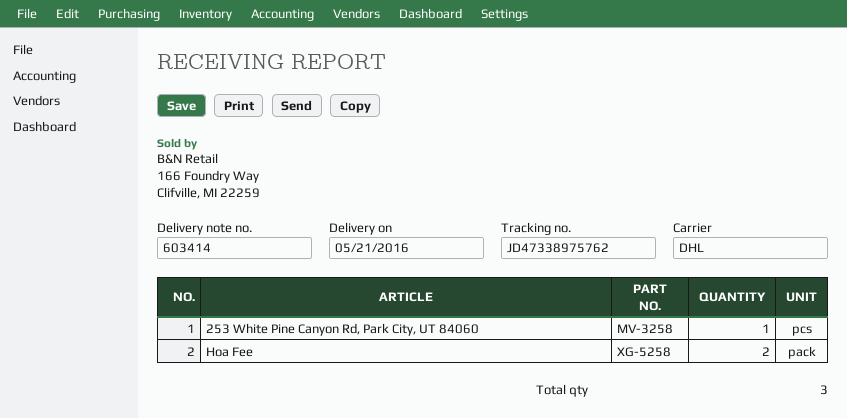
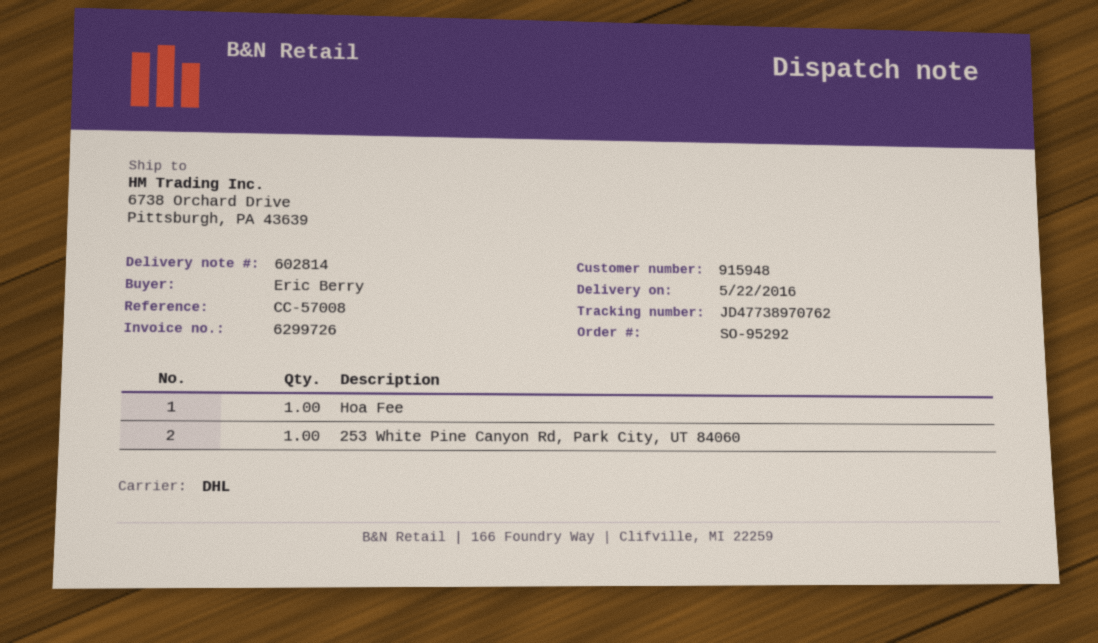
delivery note number: 603414 -> 602814
delivery date: 2016-05-21 -> 2016-05-22
tracking number: JD47338975762 -> JD47738970762
Hoa Fee: 2 -> 1

